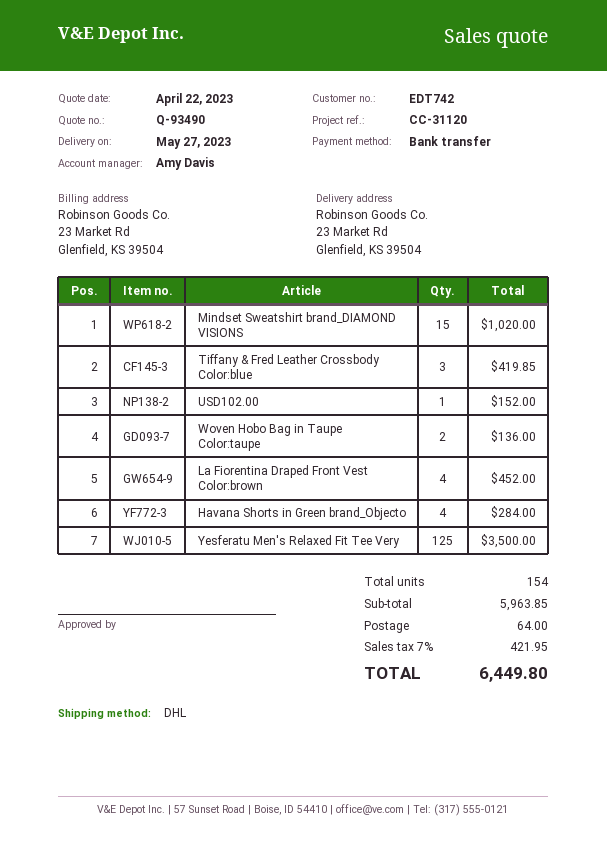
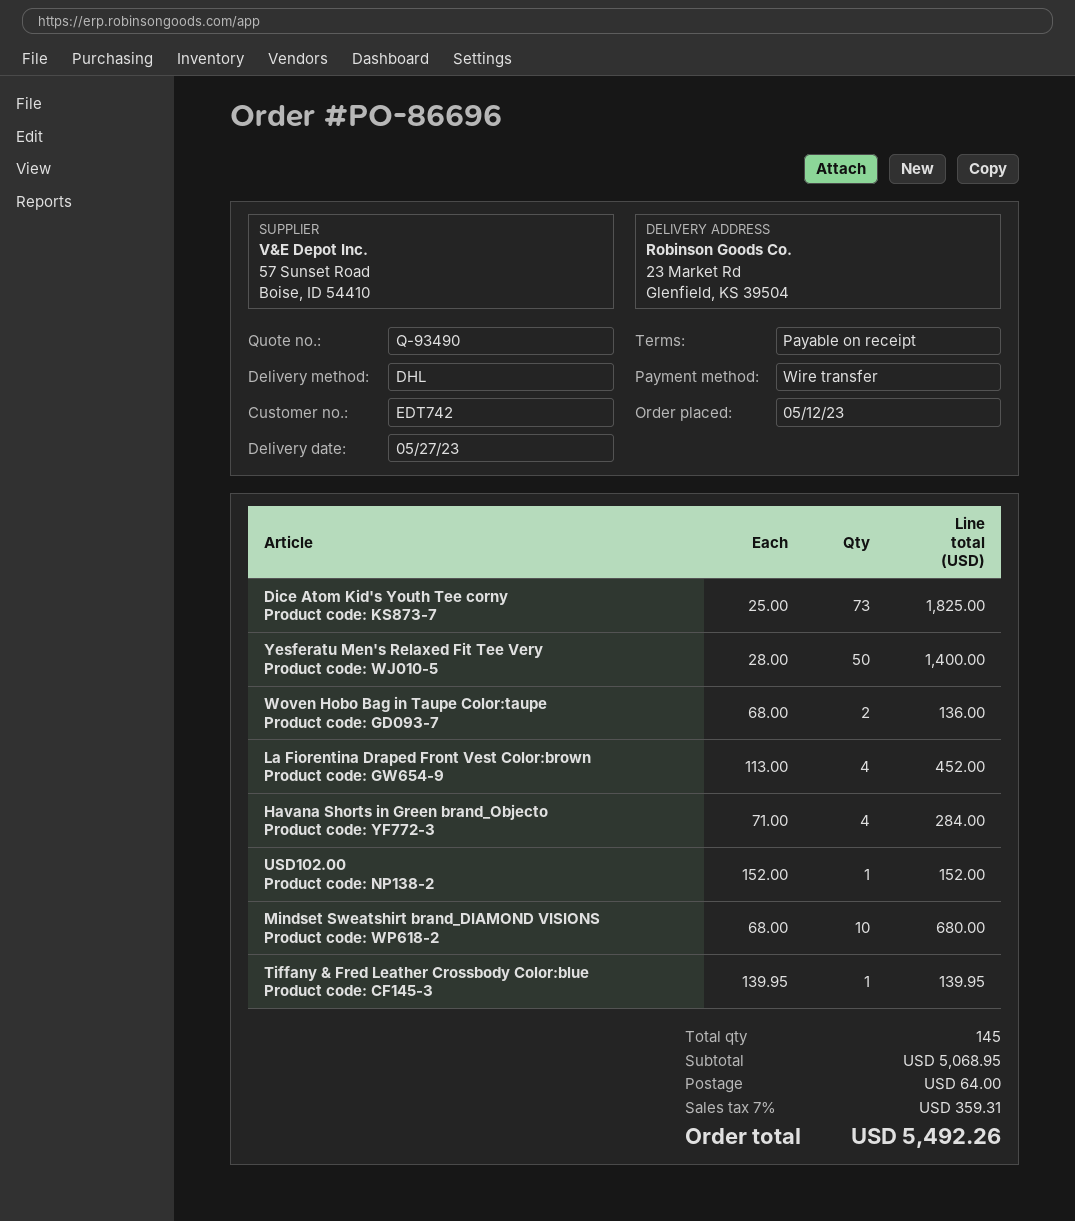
Mindset Sweatshirt brand_DIAMOND VISIONS: 15 for 1020.00 -> 10 for 680.00
Tiffany & Fred Leather Crossbody Color:blue: 3 for 419.85 -> 1 for 139.95
Yesferatu Men's Relaxed Fit Tee Very: 125 for 3500.00 -> 50 for 1400.00
Dice Atom Kid's Youth Tee corny: none -> 73 for 1825.00
total quantity: 154 -> 145
subtotal: 5963.85 -> 5068.95
tax: 7% = 421.95 -> 7% = 359.31
total: 6449.80 -> 5492.26

